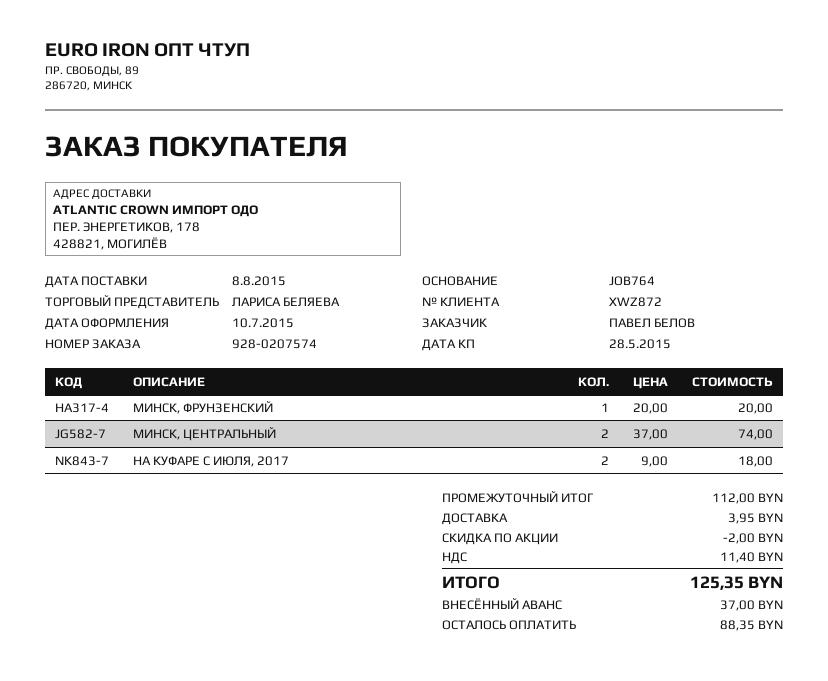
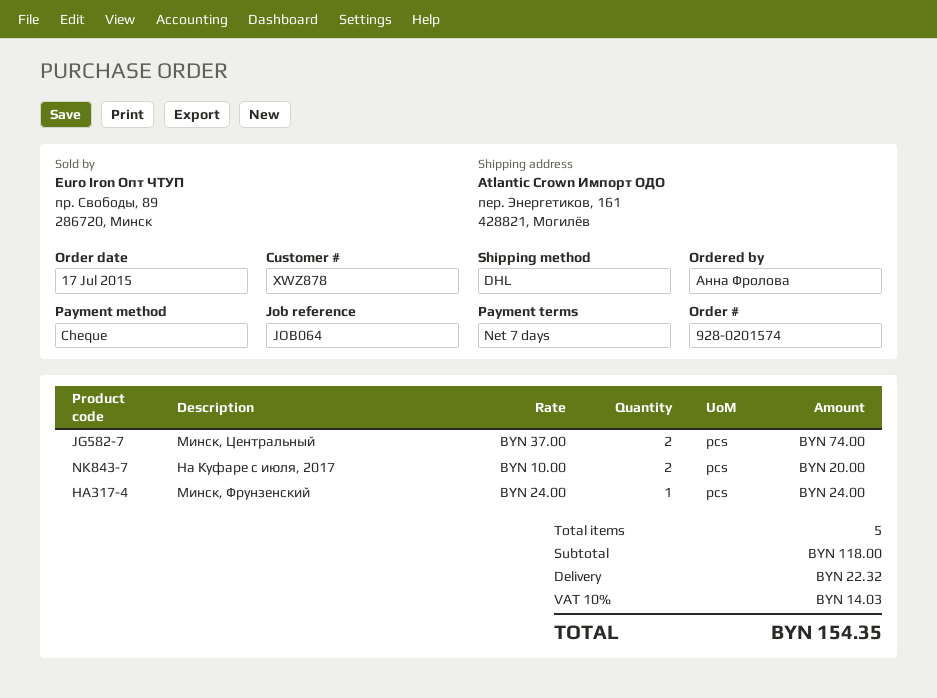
order number: 928-0207574 -> 928-0201574
order date: 2015-07-10 -> 2015-07-17
customer number: XWZ872 -> XWZ878
reference: JOB764 -> JOB064
ordered by: ПАВЕЛ БЕЛОВ -> Анна Фролова
ship to: ПЕР. ЭНЕРГЕТИКОВ, 178, 428821, МОГИЛЁВ -> пер. Энергетиков, 161, 428821, Могилёв
МИНСК, ФРУНЗЕНСКИЙ: 1 x 20.00 = 20.00 -> 1 x 24.00 = 24.00
НА КУФАРЕ С ИЮЛЯ, 2017: 2 x 9.00 = 18.00 -> 2 x 10.00 = 20.00
subtotal: 112.00 -> 118.00
discount: 2.00 -> none
shipping: 3.95 -> 22.32
tax: 11.40 -> 14.03
total: 125.35 -> 154.35

